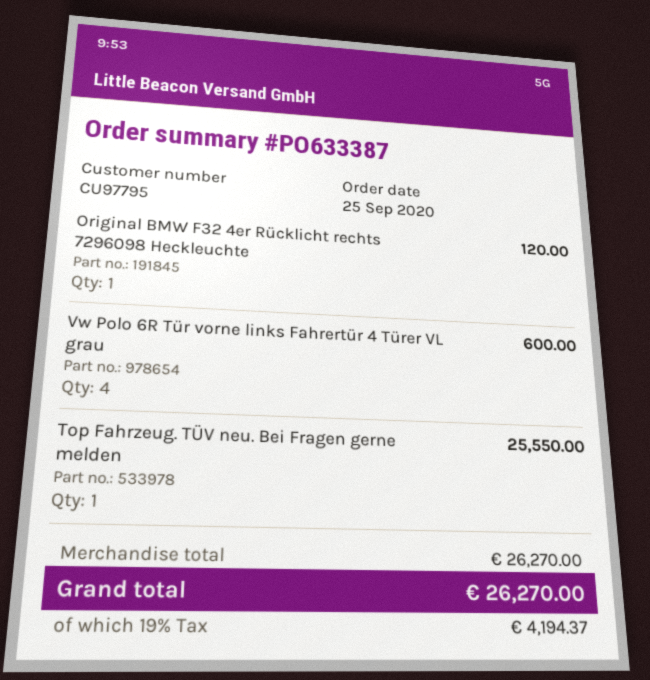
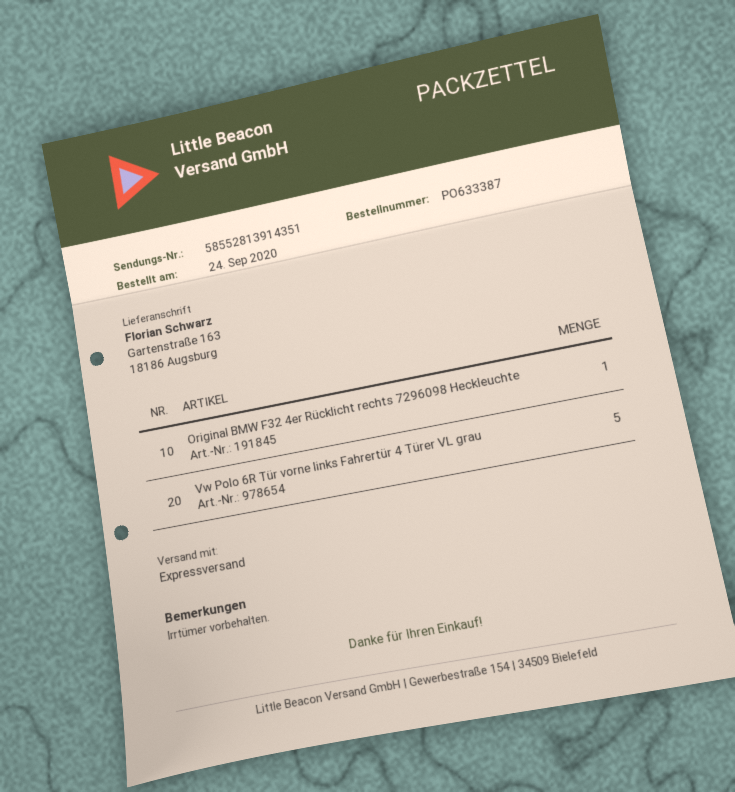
order date: 2020-09-25 -> 2020-09-24
Vw Polo 6R Tür vorne links Fahrertür 4 Türer VL grau: 4 -> 5
Top Fahrzeug. TÜV neu. Bei Fragen gerne melden: 1 -> none

